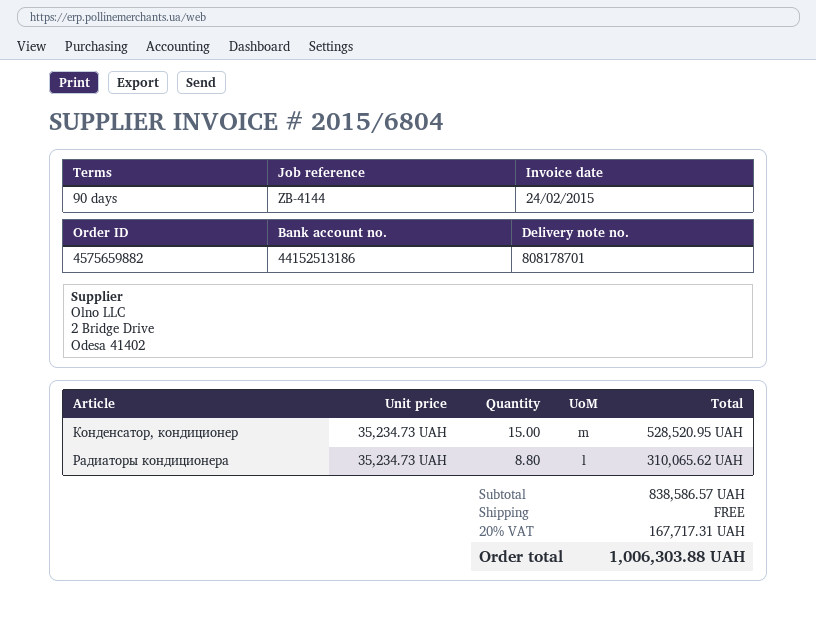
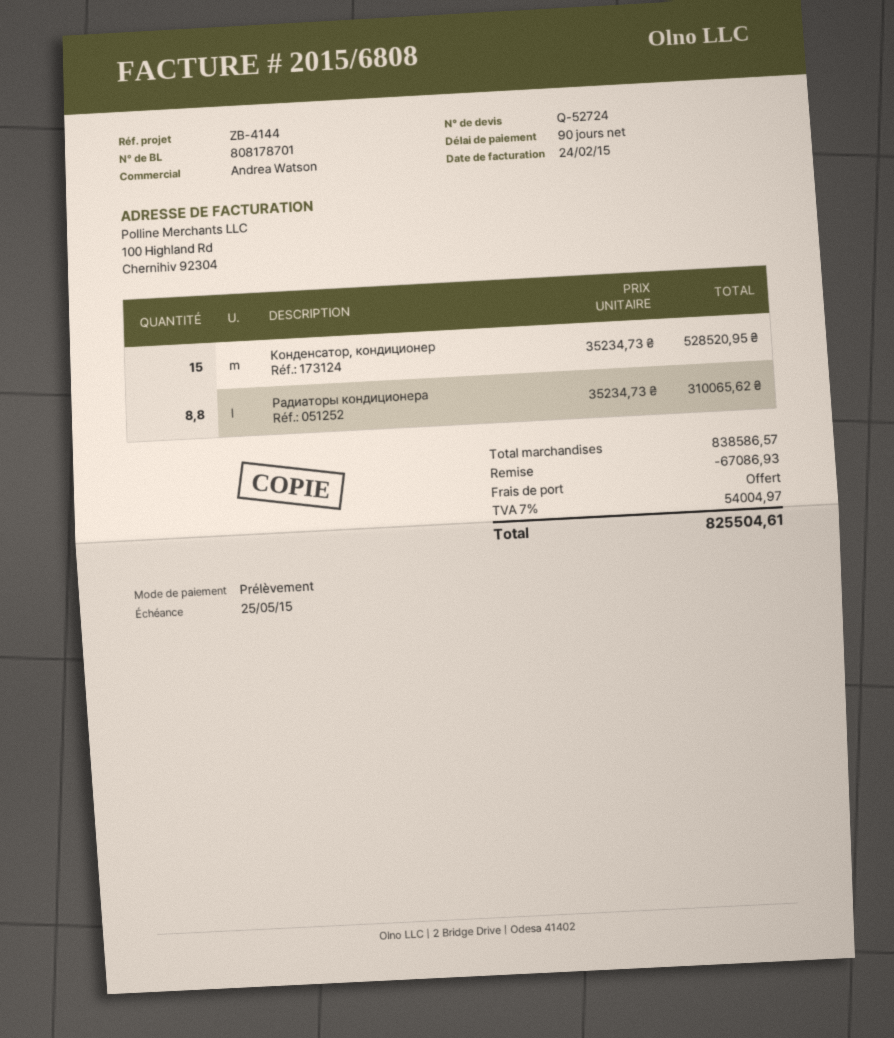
invoice number: 2015/6804 -> 2015/6808
discount: none -> 67086.93
tax: 20% = 167717.31 -> 7% = 54004.97
total: 1006303.88 -> 825504.61

